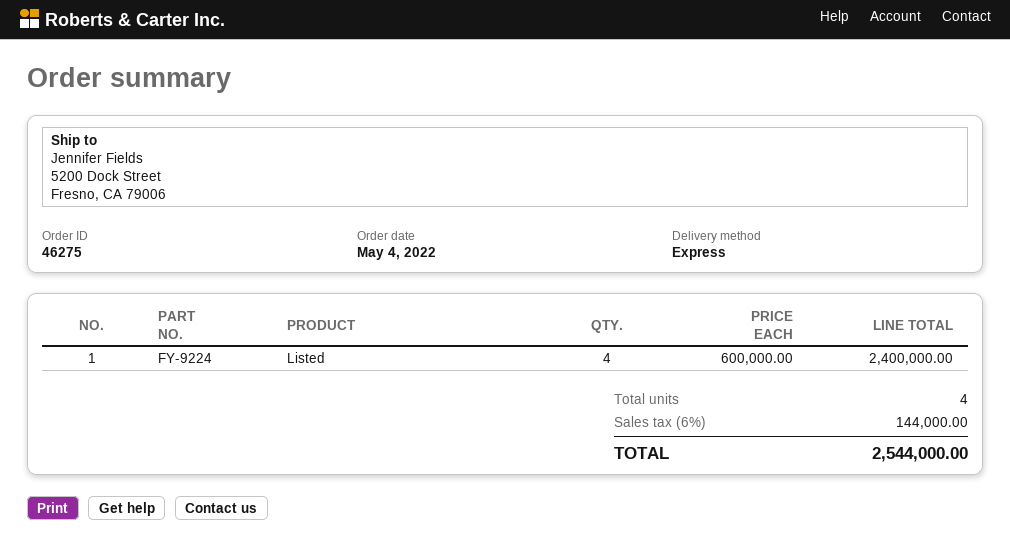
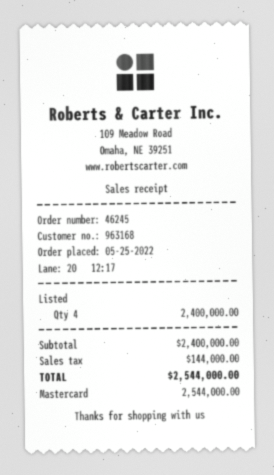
order number: 46275 -> 46245
order date: 2022-05-04 -> 2022-05-25

